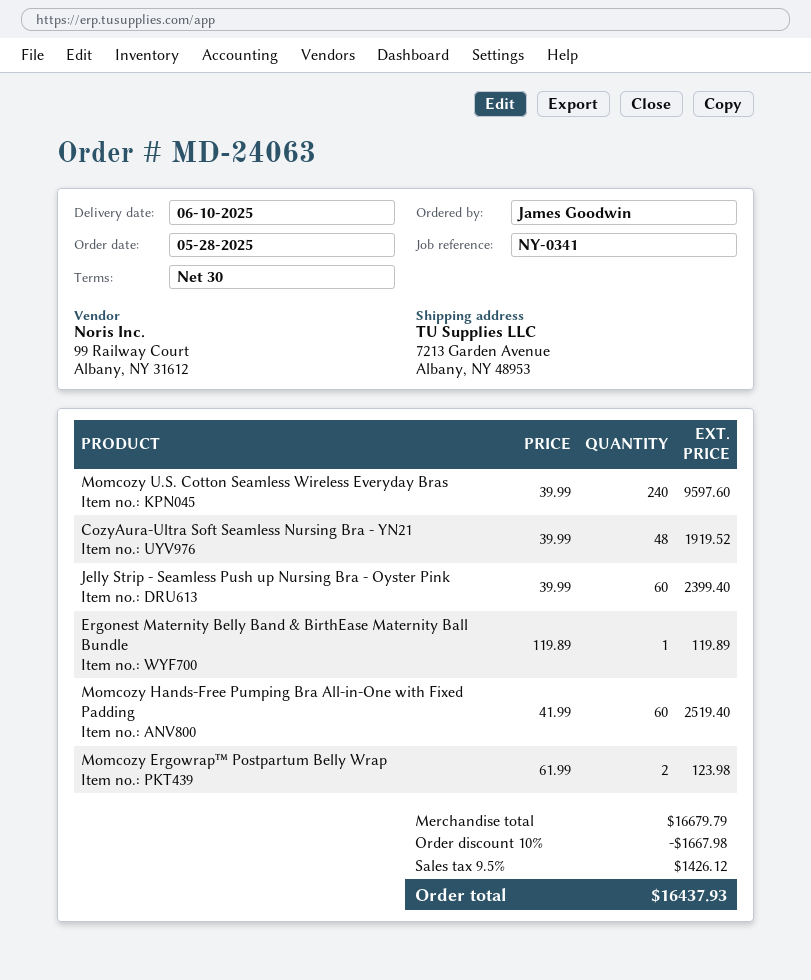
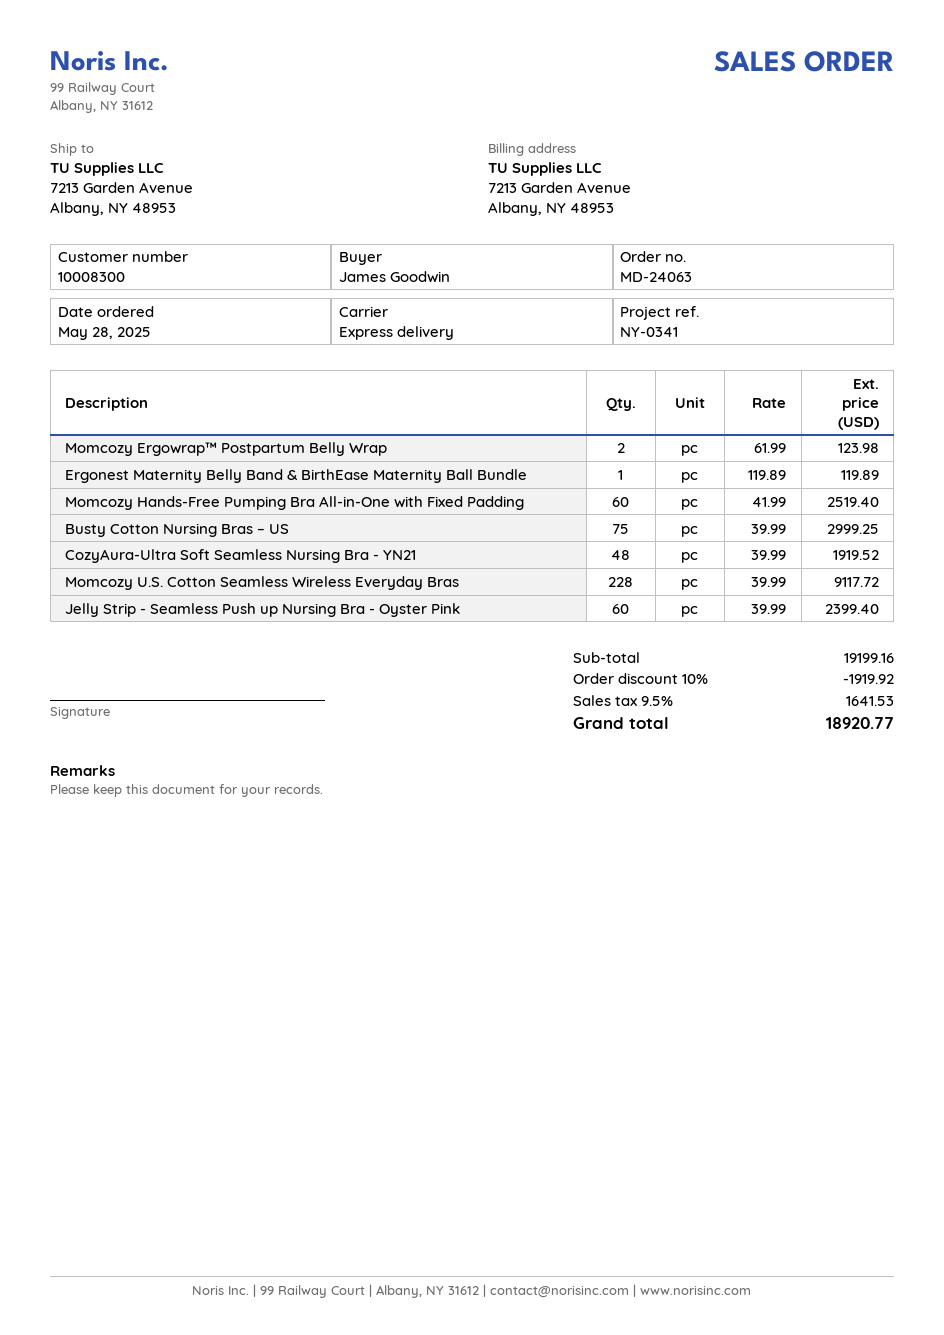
Momcozy U.S. Cotton Seamless Wireless Everyday Bras: 240 x 39.99 = 9597.60 -> 228 x 39.99 = 9117.72
Busty Cotton Nursing Bras – US: none -> 75 x 39.99 = 2999.25
subtotal: 16679.79 -> 19199.16
discount: 10% = 1667.98 -> 10% = 1919.92
tax: 9.5% = 1426.12 -> 9.5% = 1641.53
total: 16437.93 -> 18920.77

